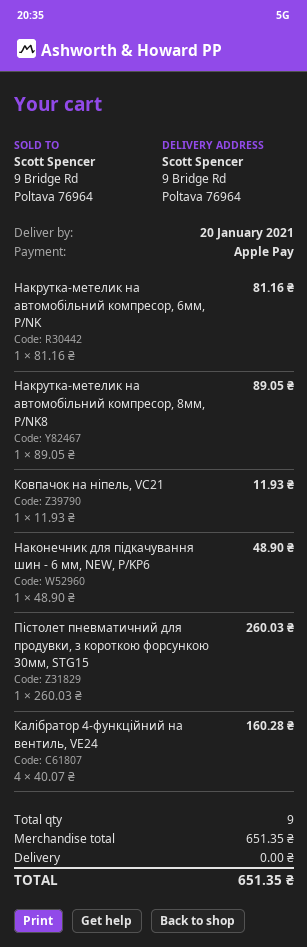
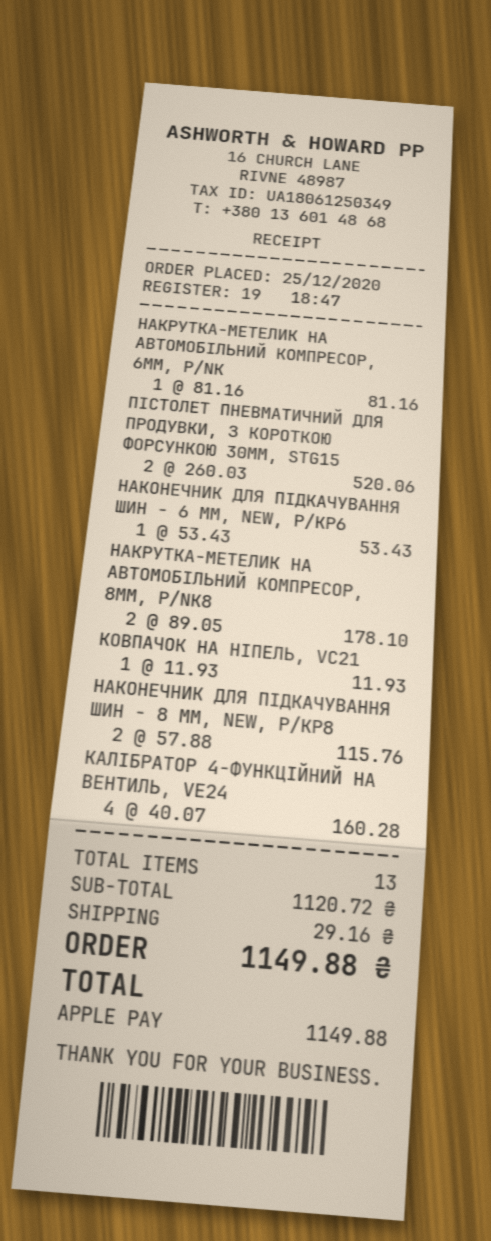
Накрутка-метелик на автомобільний компресор, 8мм, P/NK8: 1 x 89.05 = 89.05 -> 2 x 89.05 = 178.10
Наконечник для підкачування шин - 6 мм, NEW, P/KP6: 1 x 48.90 = 48.90 -> 1 x 53.43 = 53.43
Пістолет пневматичний для продувки, з короткою форсункою 30мм, STG15: 1 x 260.03 = 260.03 -> 2 x 260.03 = 520.06
НАКОНЕЧНИК ДЛЯ ПІДКАЧУВАННЯ ШИН - 8 ММ, NEW, P/KP8: none -> 2 x 57.88 = 115.76
total quantity: 9 -> 13
subtotal: 651.35 -> 1120.72
shipping: 0.00 -> 29.16
total: 651.35 -> 1149.88

